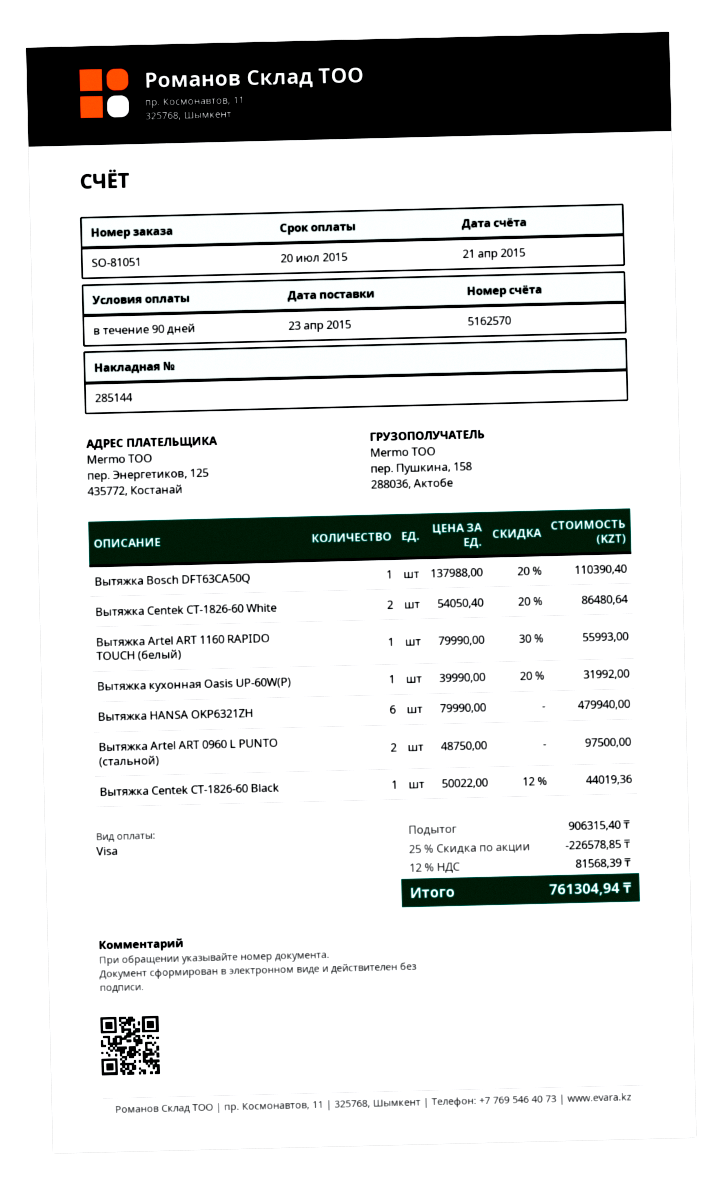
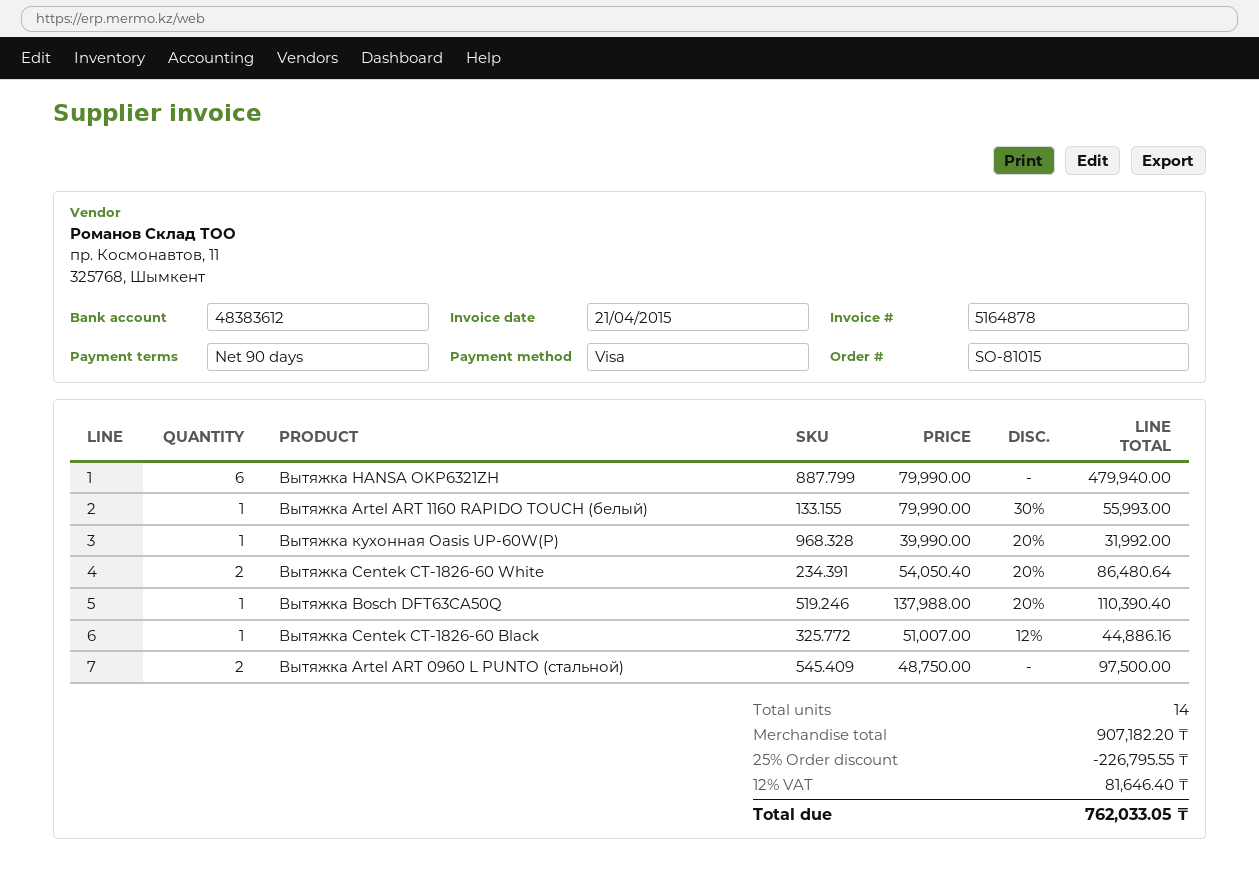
order number: SO-81051 -> SO-81015
invoice number: 5162570 -> 5164878
Вытяжка Centek CT-1826-60 Black: 1 x 50022.00 - 12% = 44019.36 -> 1 x 51007.00 - 12% = 44886.16
subtotal: 906315.40 -> 907182.20
discount: 25% = 226578.85 -> 25% = 226795.55
tax: 12% = 81568.39 -> 12% = 81646.40
total: 761304.94 -> 762033.05

